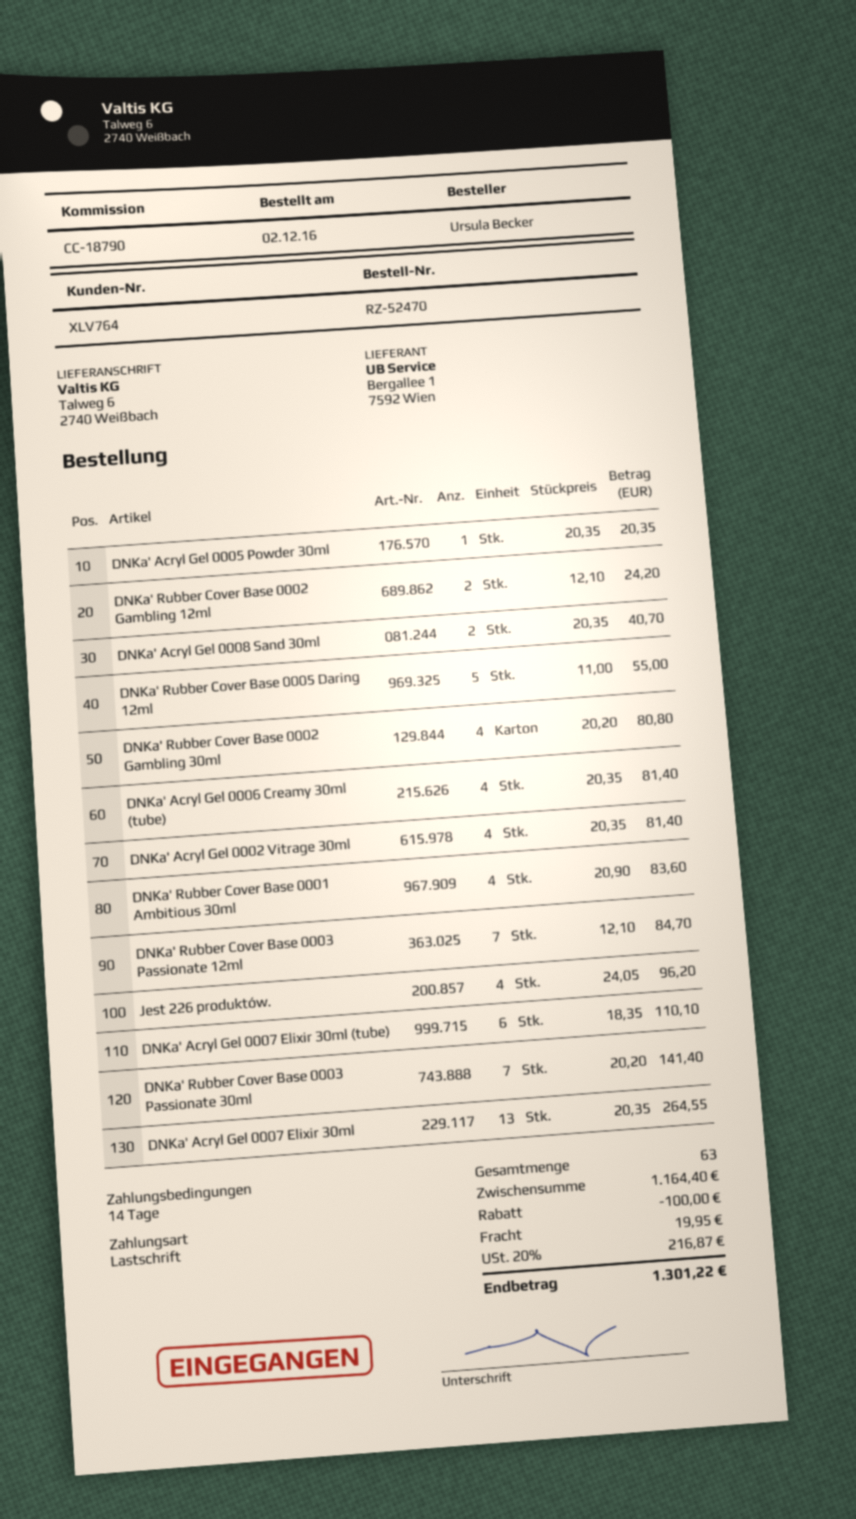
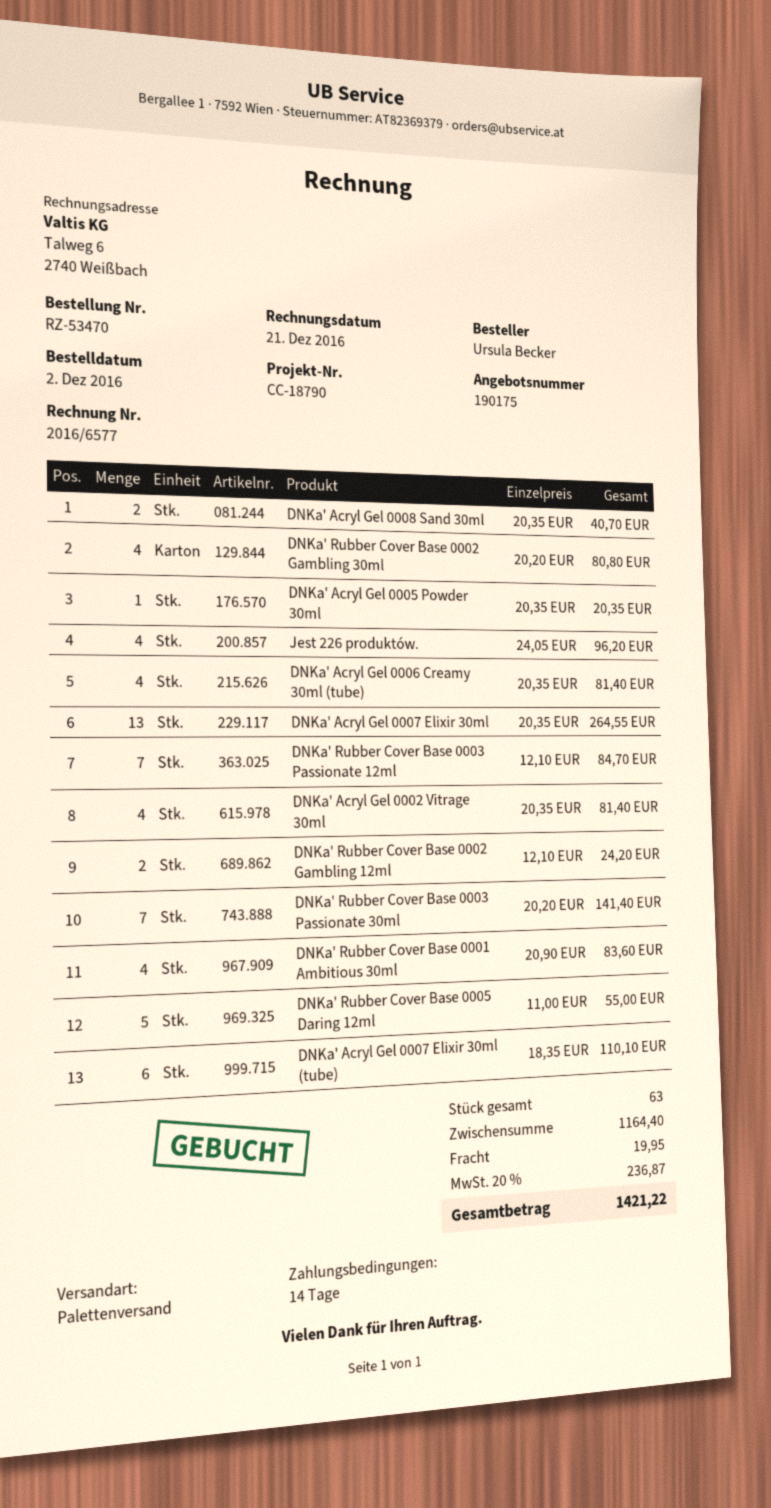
order number: RZ-52470 -> RZ-53470
discount: 100.00 -> none
tax: 20% = 216.87 -> 20% = 236.87
total: 1301.22 -> 1421.22

